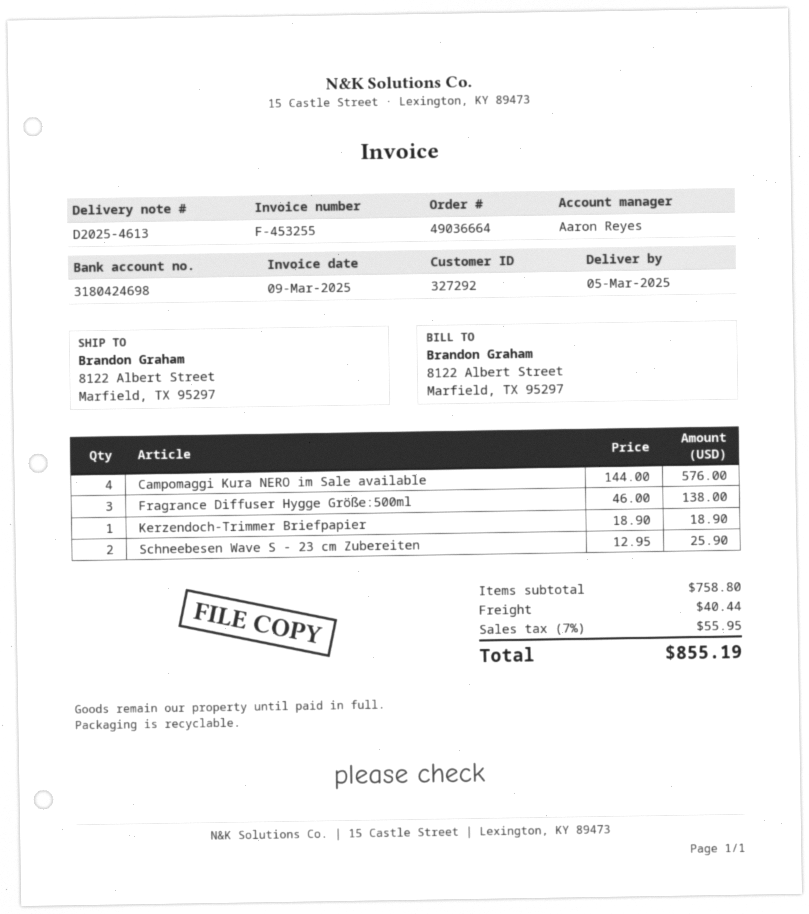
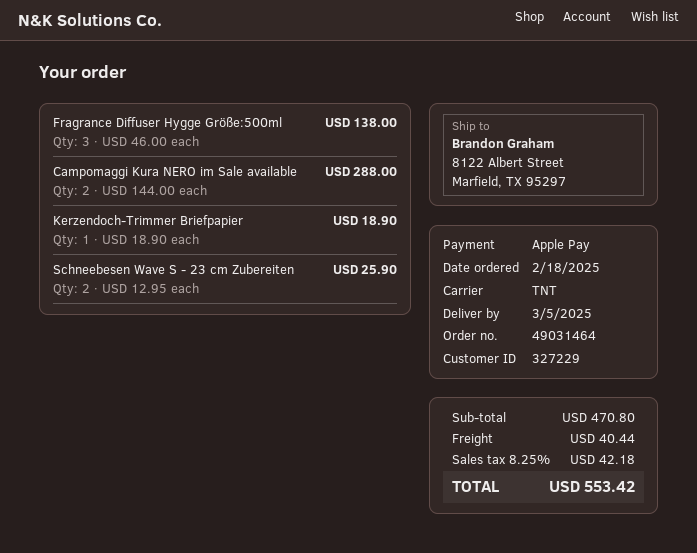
order number: 49036664 -> 49031464
customer number: 327292 -> 327229
Campomaggi Kura NERO im Sale available: 4 x 144.00 = 576.00 -> 2 x 144.00 = 288.00
subtotal: 758.80 -> 470.80
tax: 7% = 55.95 -> 8.25% = 42.18
total: 855.19 -> 553.42

